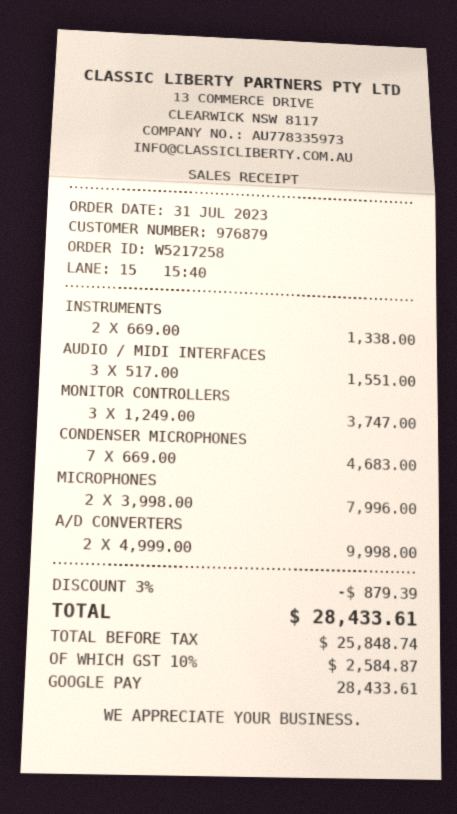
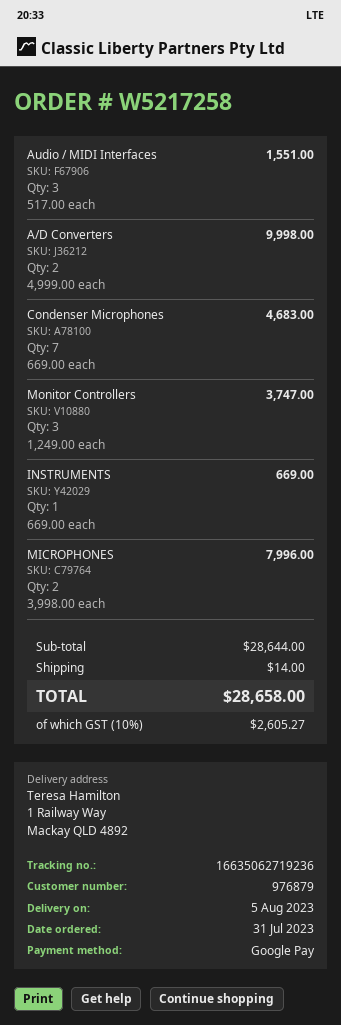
INSTRUMENTS: 2 x 669.00 = 1338.00 -> 1 x 669.00 = 669.00
discount: 3% = 879.39 -> none
shipping: none -> 14.00
tax: 10% = 2584.87 -> 10% = 2605.27
total: 28433.61 -> 28658.00

